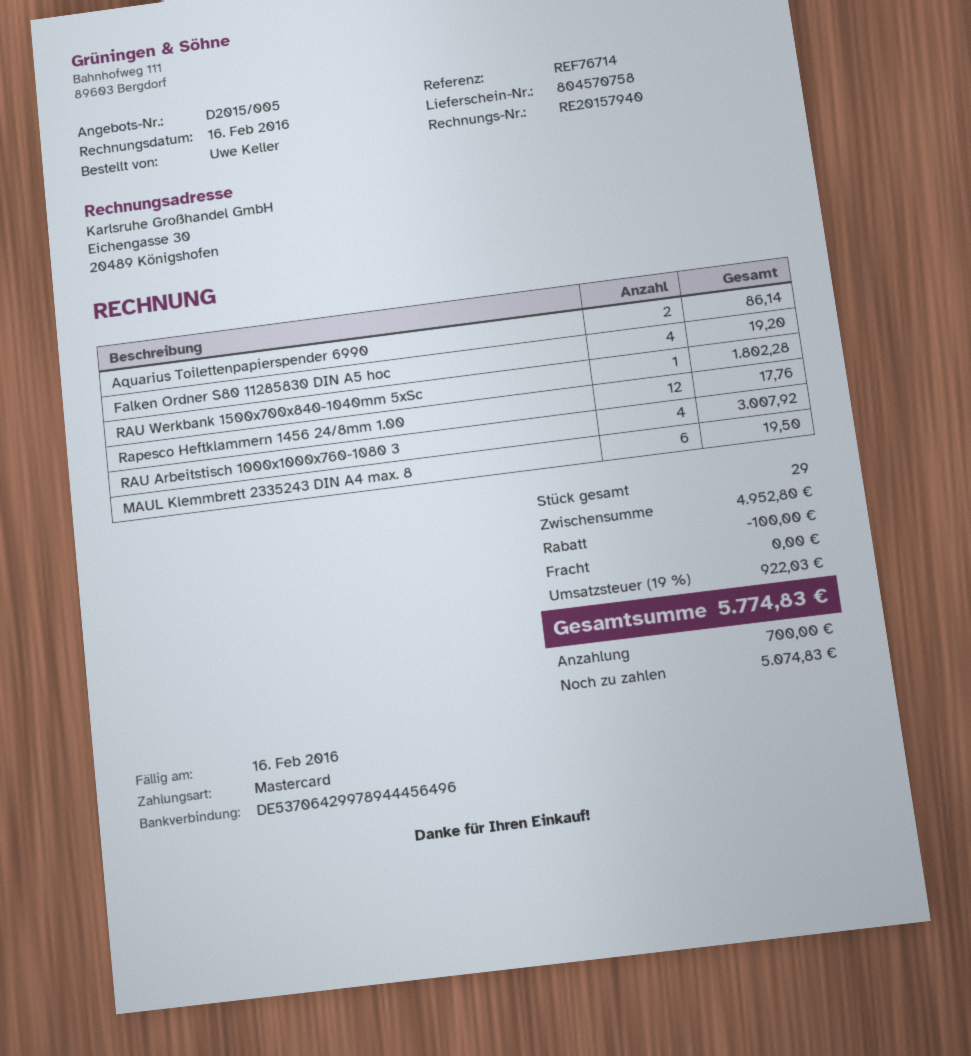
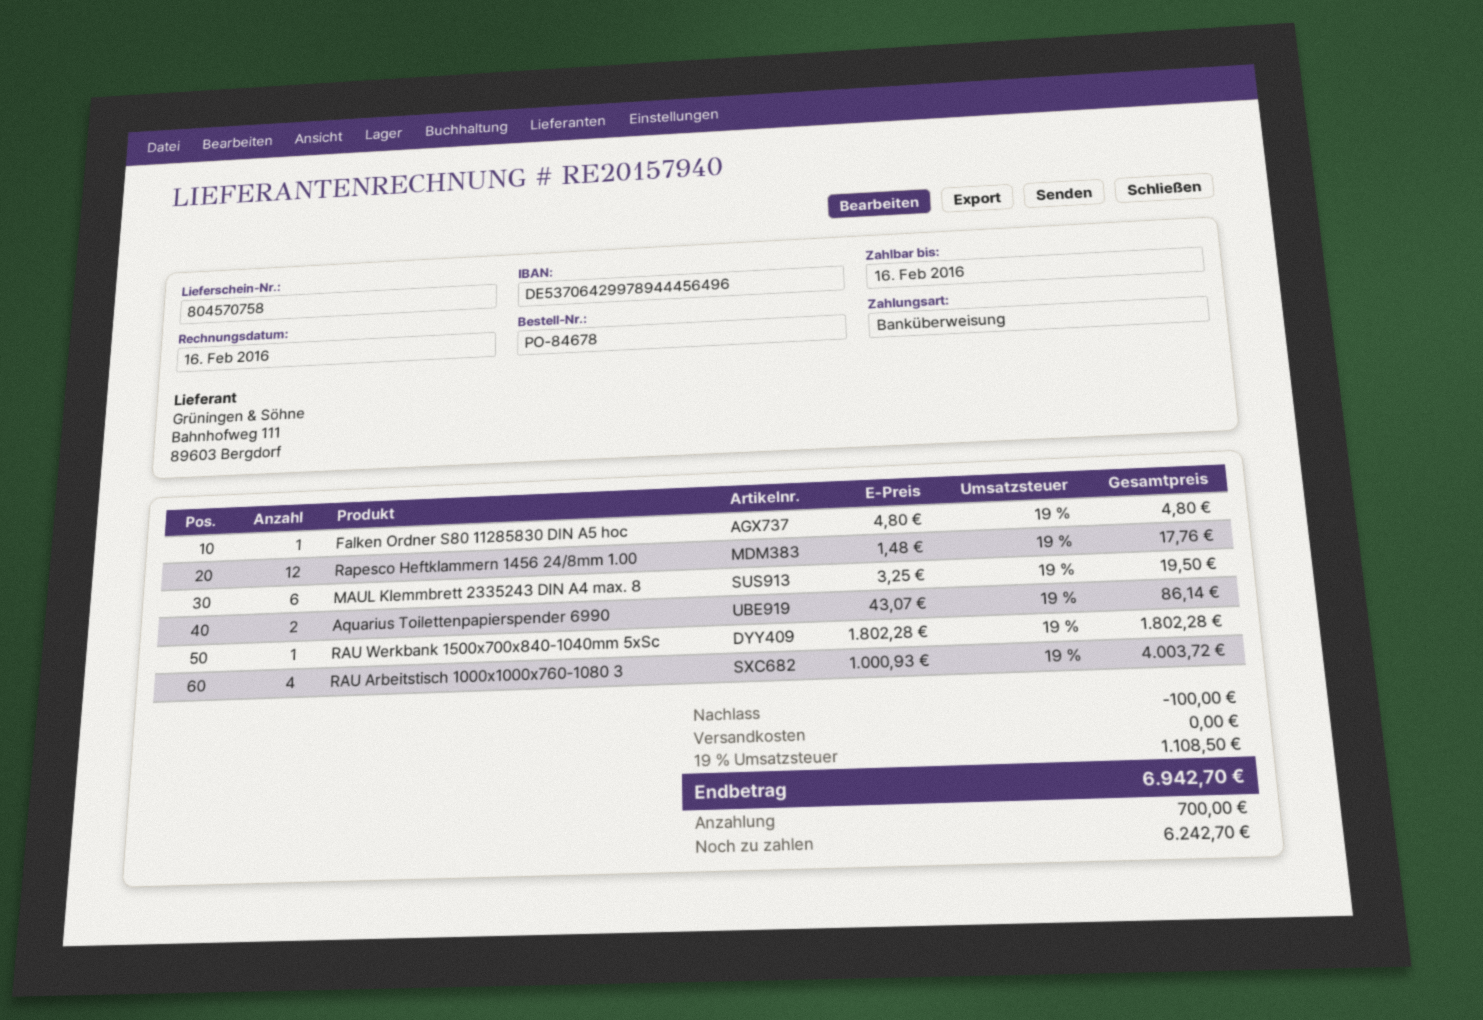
payment method: Mastercard -> bank transfer
Falken Ordner S80 11285830 DIN A5 hoc: 4 for 19.20 -> 1 for 4.80
RAU Arbeitstisch 1000x1000x760-1080 3: 4 for 3007.92 -> 4 for 4003.72
tax: 19% = 922.03 -> 19% = 1108.50
total: 5774.83 -> 6942.70
balance: 5074.83 -> 6242.70

